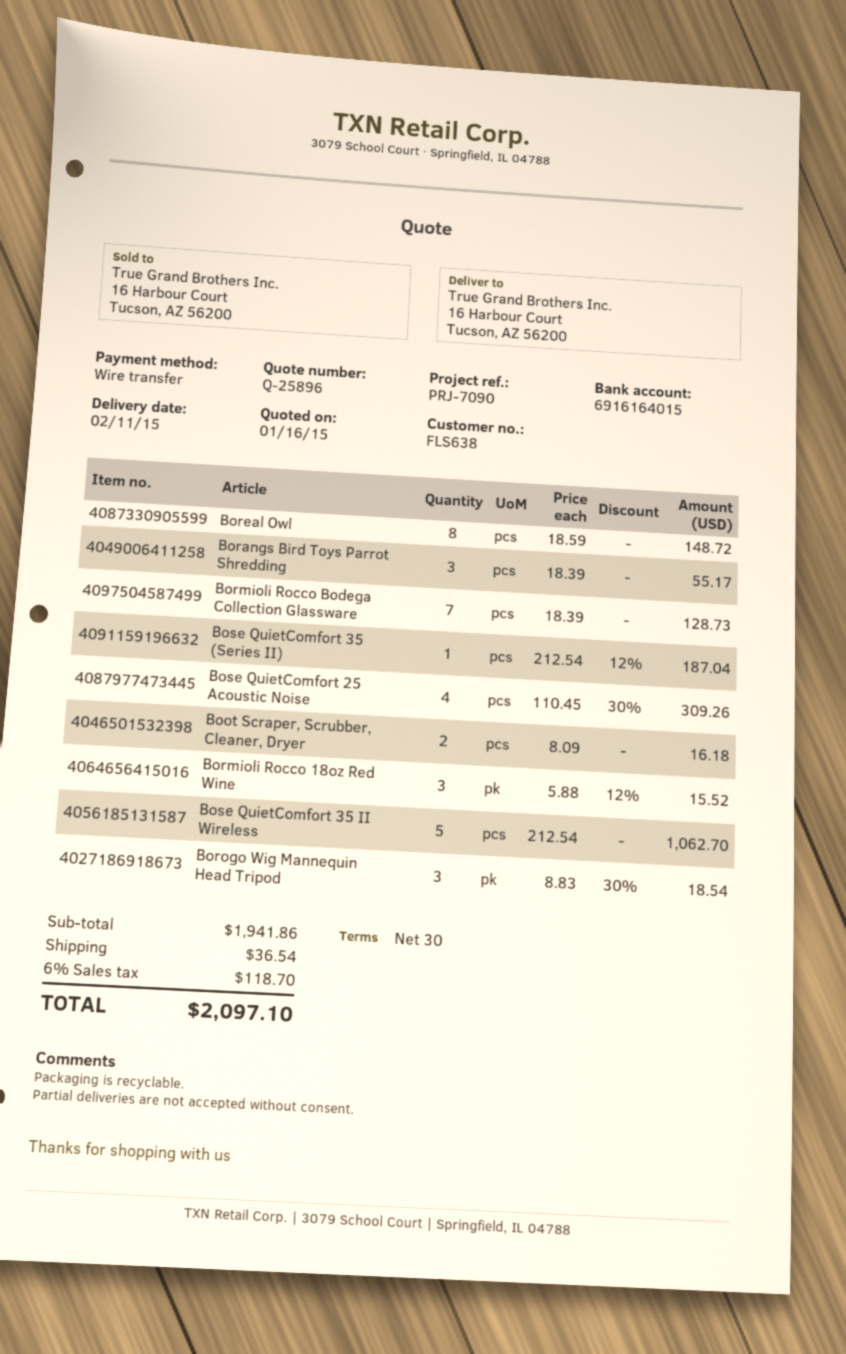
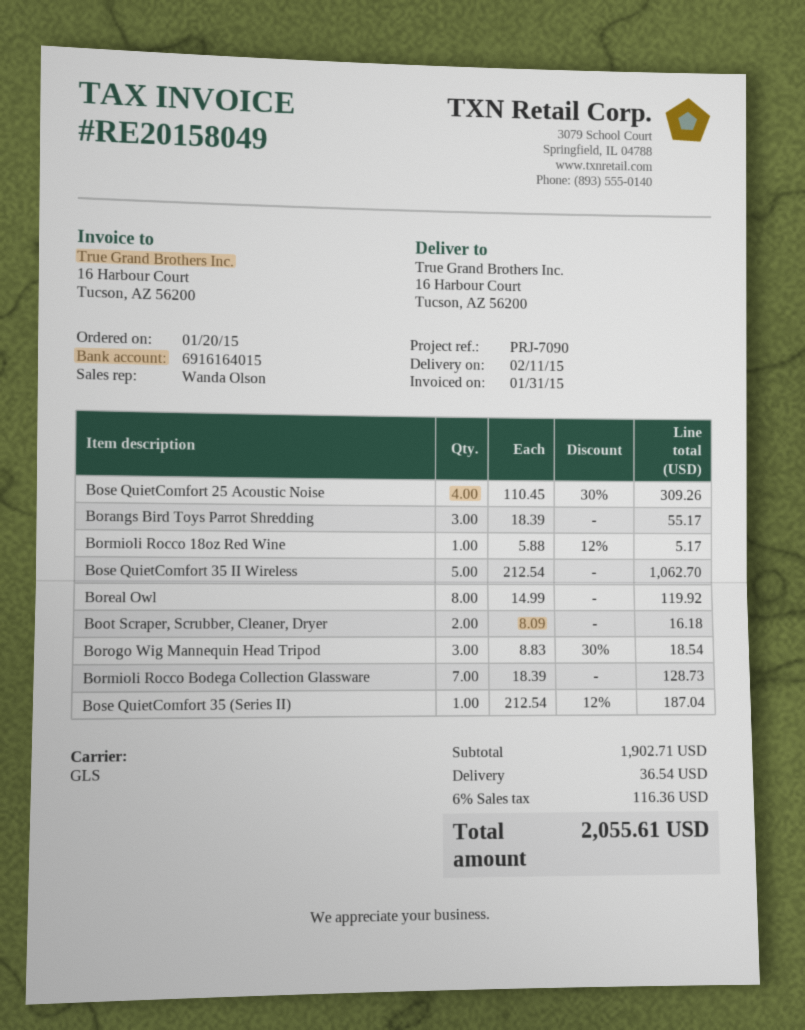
Boreal Owl: 8 x 18.59 = 148.72 -> 8 x 14.99 = 119.92
Bormioli Rocco 18oz Red Wine: 3 x 5.88 - 12% = 15.52 -> 1 x 5.88 - 12% = 5.17
subtotal: 1941.86 -> 1902.71
tax: 6% = 118.70 -> 6% = 116.36
total: 2097.10 -> 2055.61

